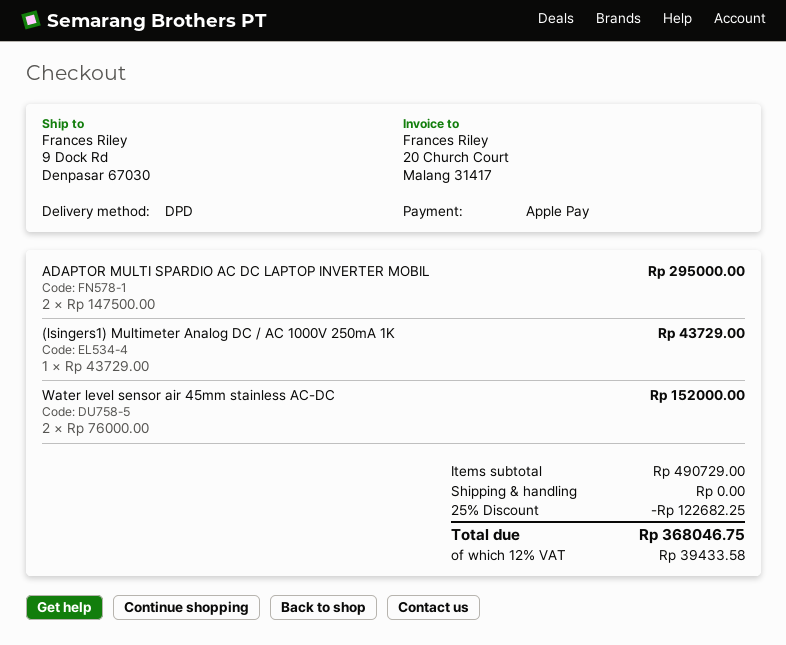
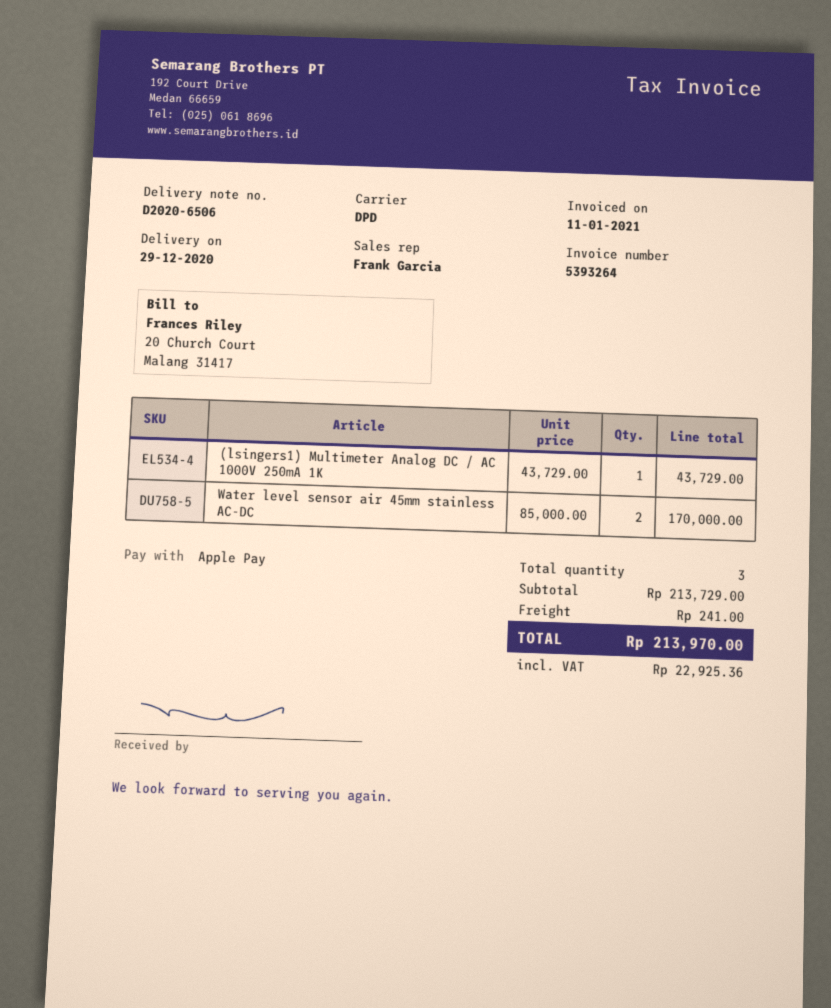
ADAPTOR MULTI SPARDIO AC DC LAPTOP INVERTER MOBIL: 2 x 147500.00 = 295000.00 -> none
Water level sensor air 45mm stainless AC-DC: 2 x 76000.00 = 152000.00 -> 2 x 85000.00 = 170000.00
subtotal: 490729.00 -> 213729.00
discount: 25% = 122682.25 -> none
shipping: 0.00 -> 241.00
tax: 39433.58 -> 22925.36
total: 368046.75 -> 213970.00

